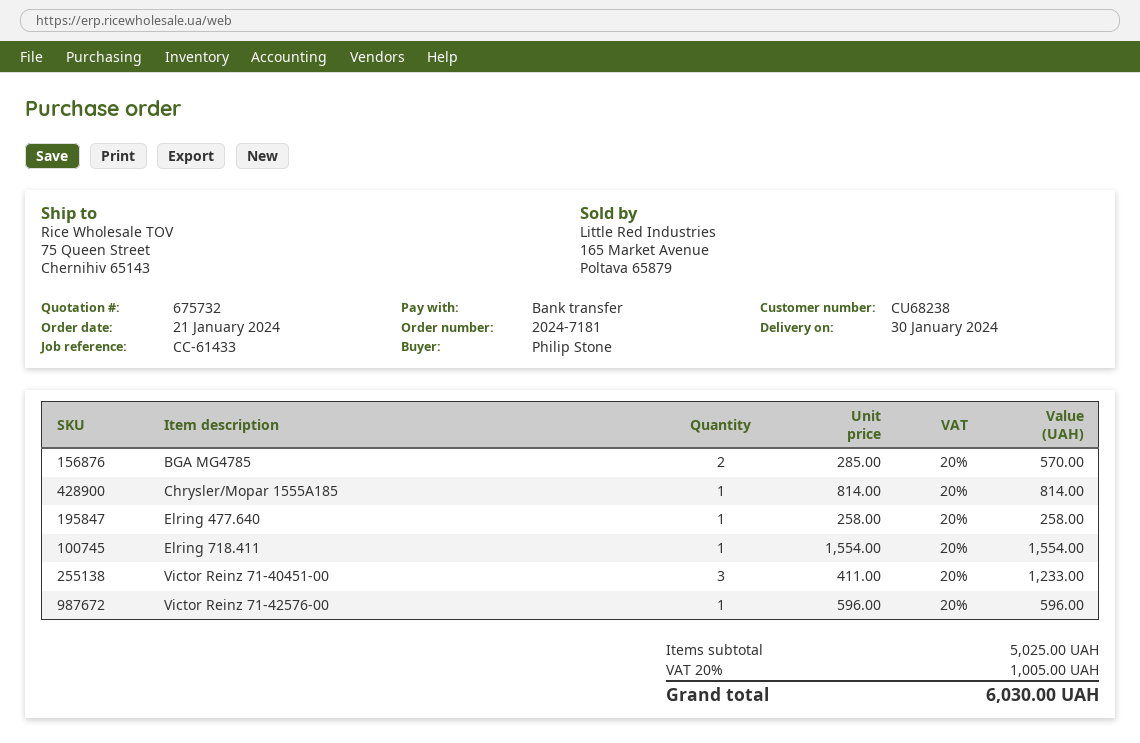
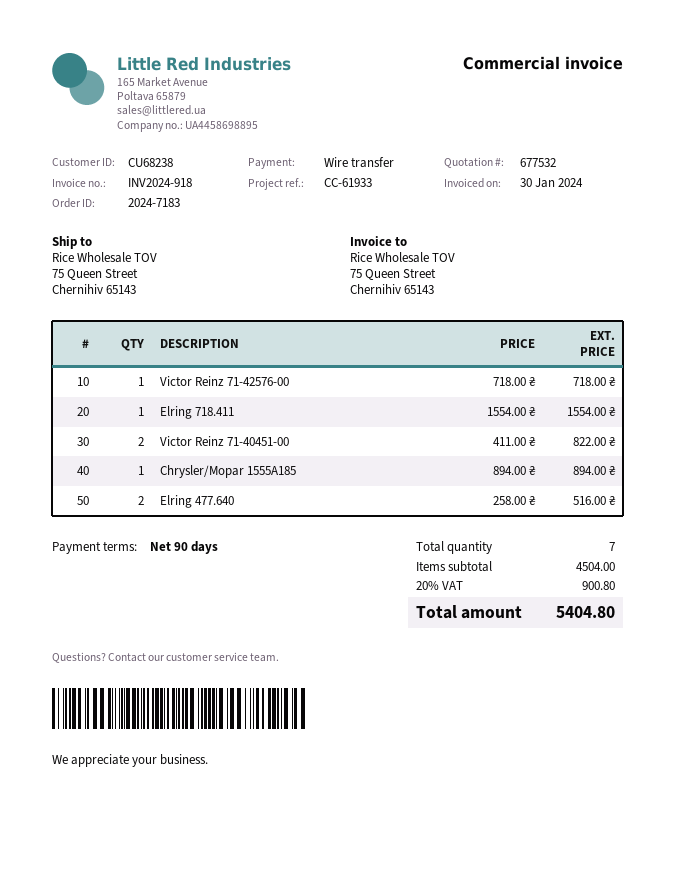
quote number: 675732 -> 677532
order number: 2024-7181 -> 2024-7183
reference: CC-61433 -> CC-61933
BGA MG4785: 2 x 285.00 = 570.00 -> none
Chrysler/Mopar 1555A185: 1 x 814.00 = 814.00 -> 1 x 894.00 = 894.00
Elring 477.640: 1 x 258.00 = 258.00 -> 2 x 258.00 = 516.00
Victor Reinz 71-40451-00: 3 x 411.00 = 1233.00 -> 2 x 411.00 = 822.00
Victor Reinz 71-42576-00: 1 x 596.00 = 596.00 -> 1 x 718.00 = 718.00
subtotal: 5025.00 -> 4504.00
tax: 20% = 1005.00 -> 20% = 900.80
total: 6030.00 -> 5404.80

